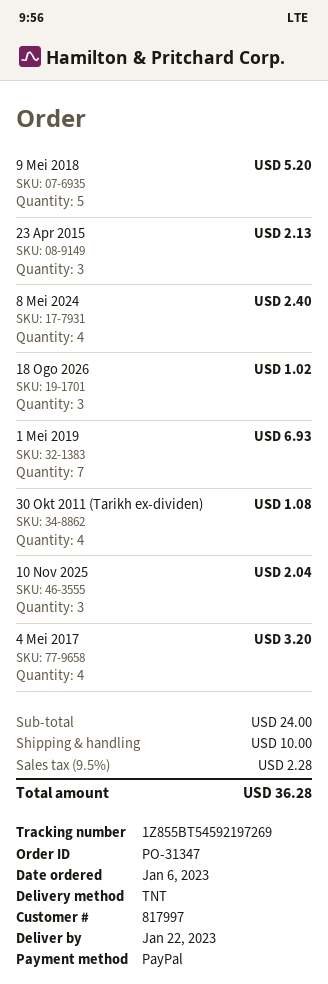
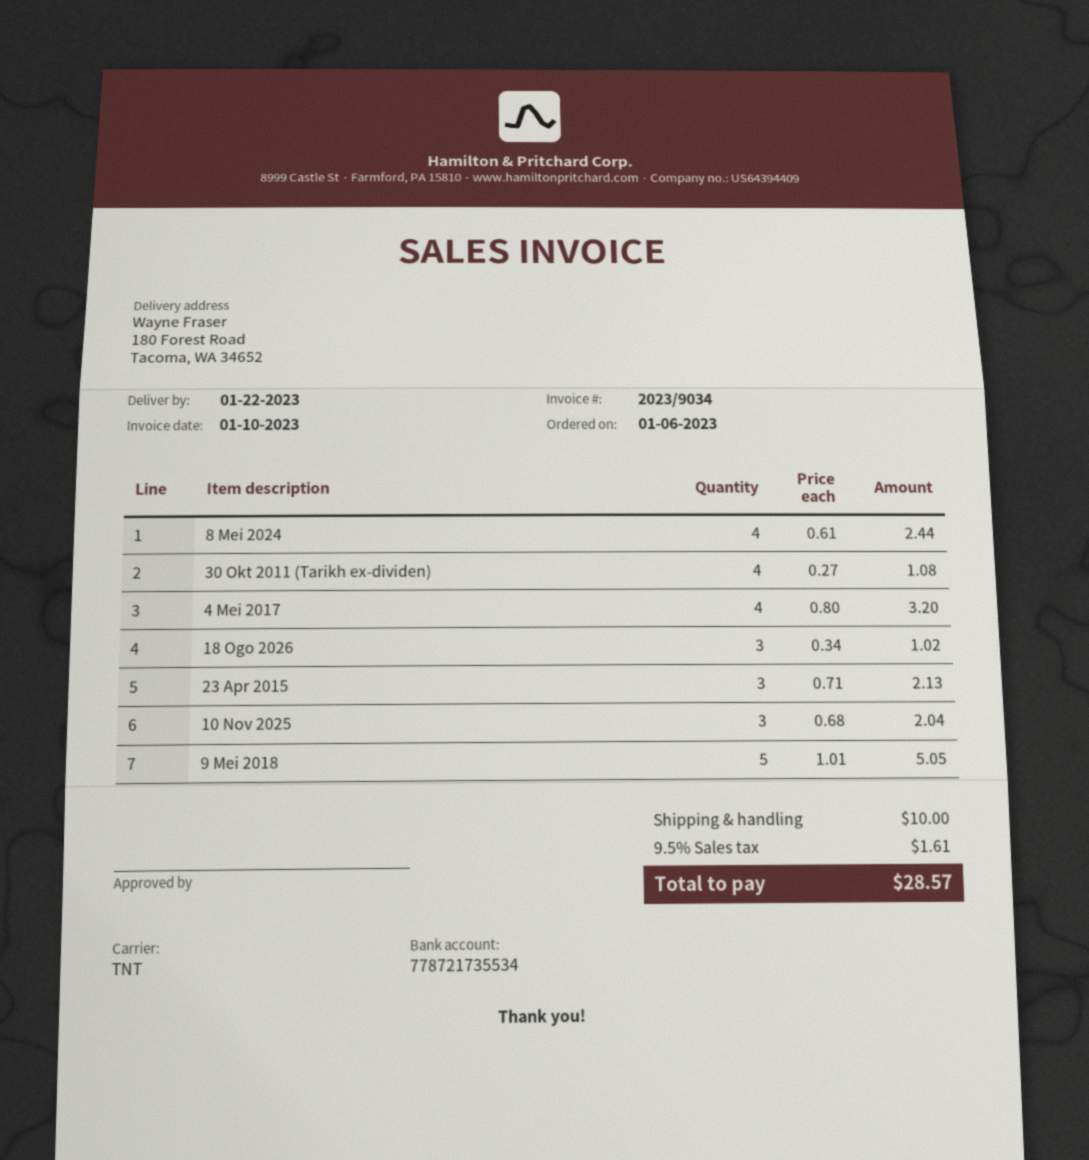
9 Mei 2018: 5 for 5.20 -> 5 for 5.05
8 Mei 2024: 4 for 2.40 -> 4 for 2.44
1 Mei 2019: 7 for 6.93 -> none
tax: 9.5% = 2.28 -> 9.5% = 1.61
total: 36.28 -> 28.57

